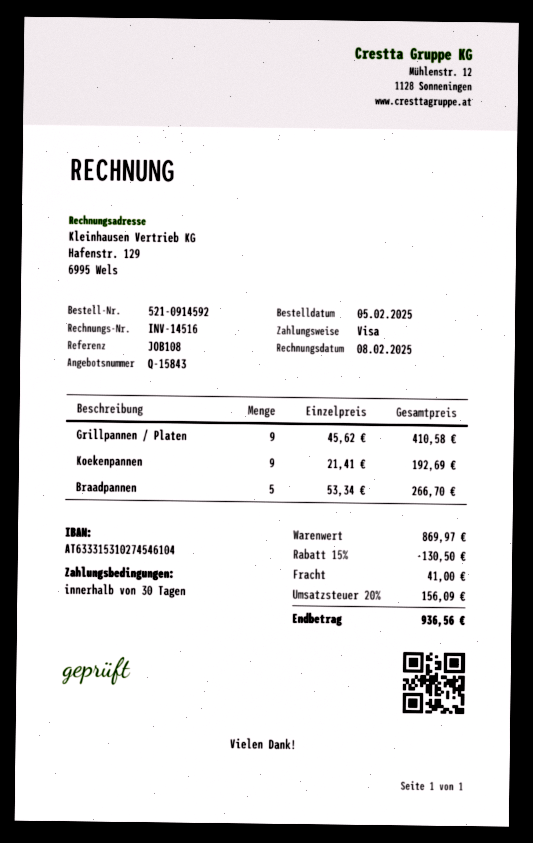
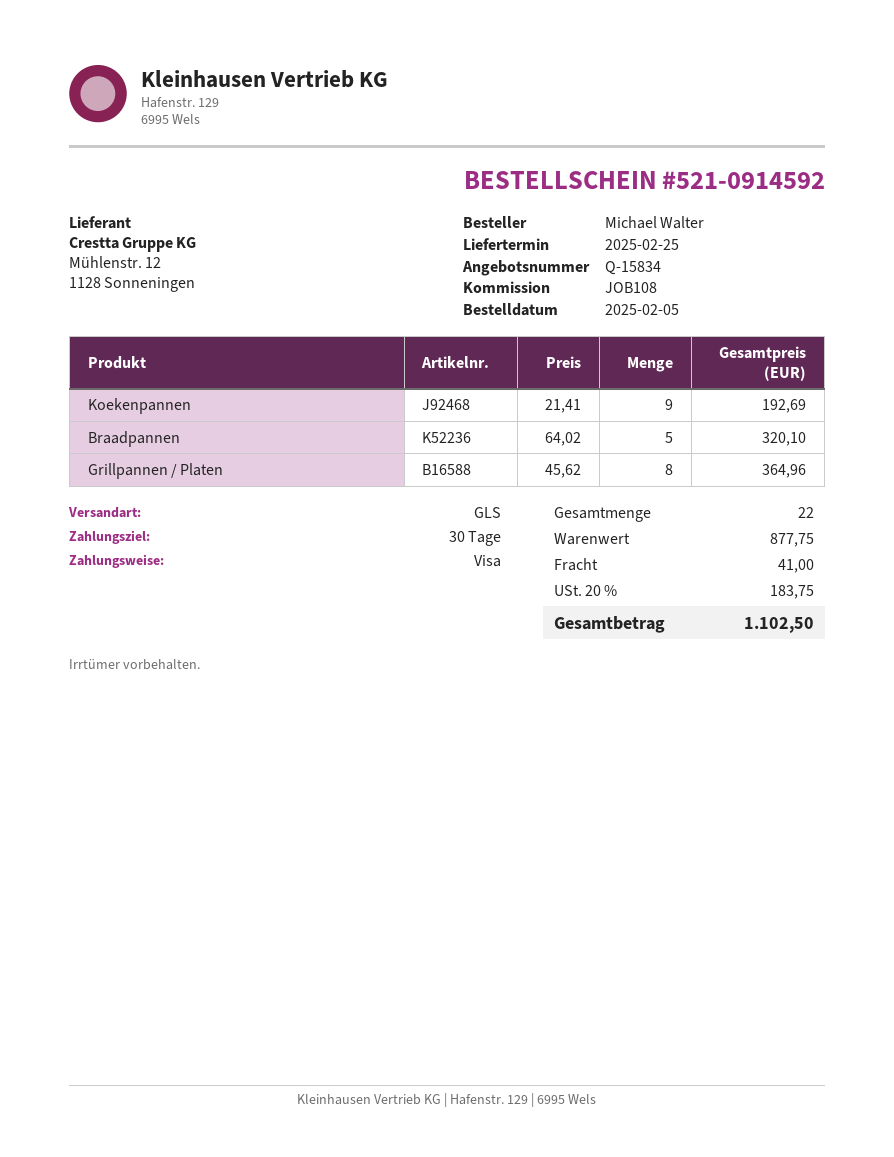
quote number: Q-15843 -> Q-15834
Grillpannen / Platen: 9 x 45.62 = 410.58 -> 8 x 45.62 = 364.96
Braadpannen: 5 x 53.34 = 266.70 -> 5 x 64.02 = 320.10
subtotal: 869.97 -> 877.75
discount: 15% = 130.50 -> none
tax: 20% = 156.09 -> 20% = 183.75
total: 936.56 -> 1102.50

